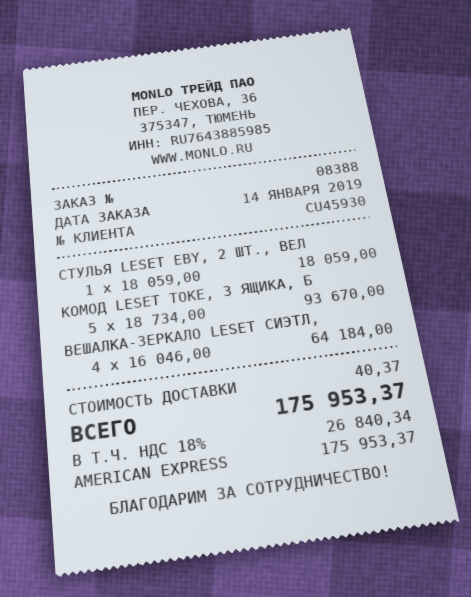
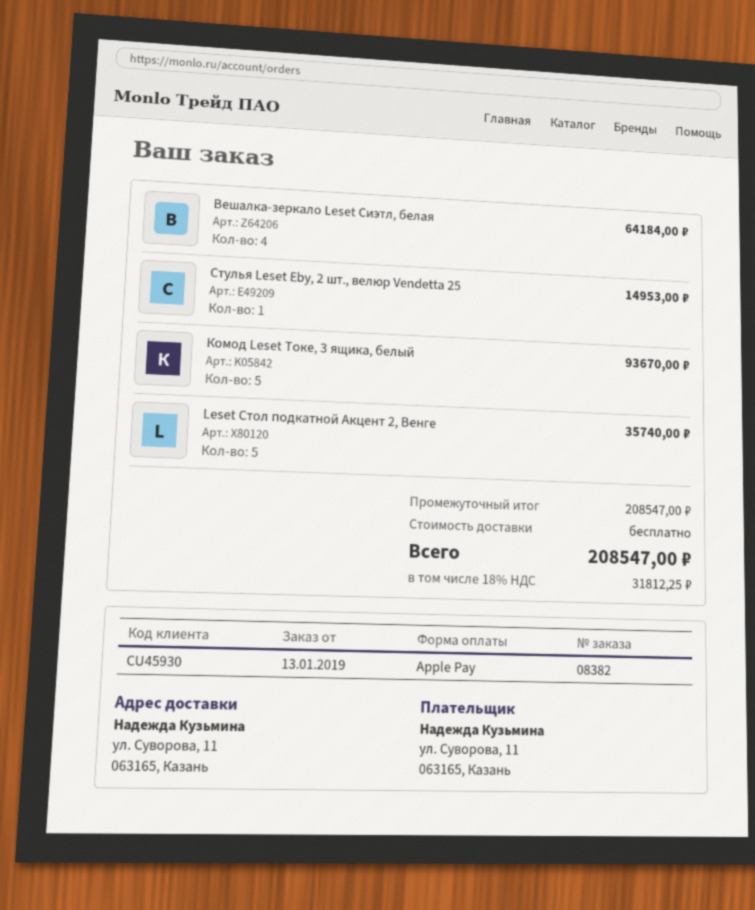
order number: 08388 -> 08382
order date: 2019-01-14 -> 2019-01-13
payment method: American Express -> Apple Pay
СТУЛЬЯ LESET EBY, 2 ШТ., ВЕЛ: 1 for 18059.00 -> 1 for 14953.00
Leset Стол подкатной Акцент 2, Венге: none -> 5 for 35740.00
shipping: 40.37 -> 0.00
tax: 18% = 26840.34 -> 18% = 31812.25
total: 175953.37 -> 208547.00

